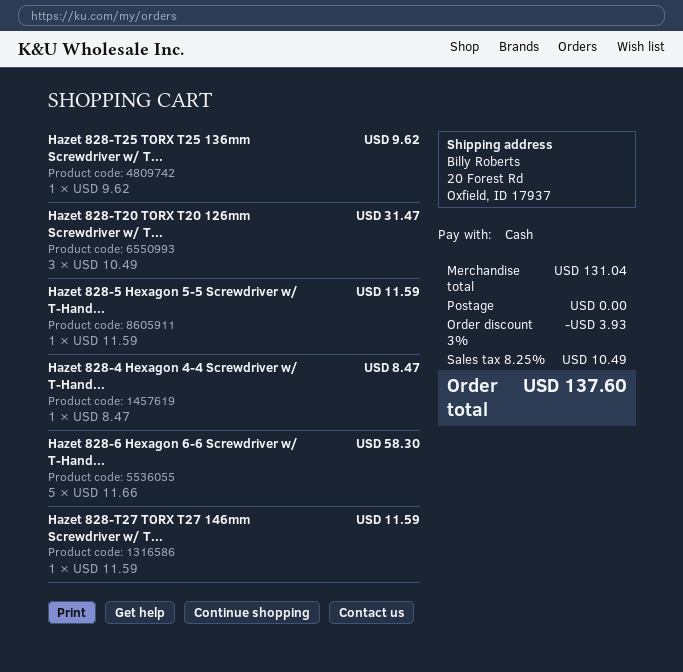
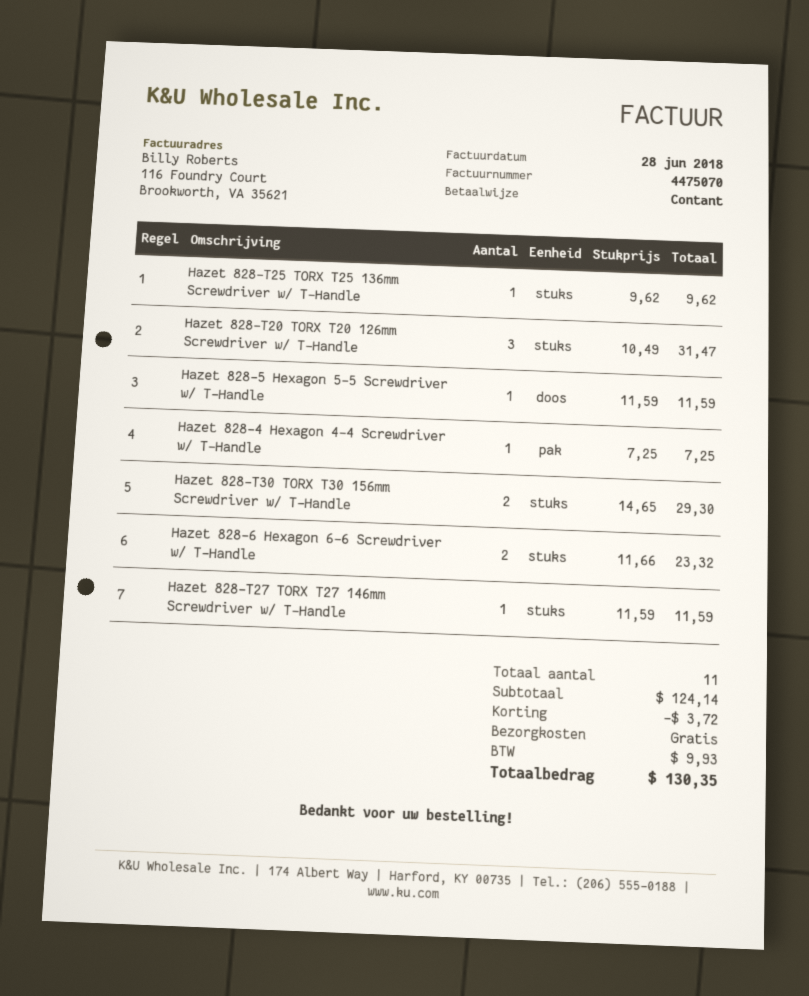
Hazet 828-4 Hexagon 4-4 Screwdriver w/ T-Hand...: 1 x 8.47 = 8.47 -> 1 x 7.25 = 7.25
Hazet 828-6 Hexagon 6-6 Screwdriver w/ T-Hand...: 5 x 11.66 = 58.30 -> 2 x 11.66 = 23.32
Hazet 828-T30 TORX T30 156mm Screwdriver w/ T-Handle: none -> 2 x 14.65 = 29.30
subtotal: 131.04 -> 124.14
discount: 3.93 -> 3.72
tax: 10.49 -> 9.93
total: 137.60 -> 130.35

